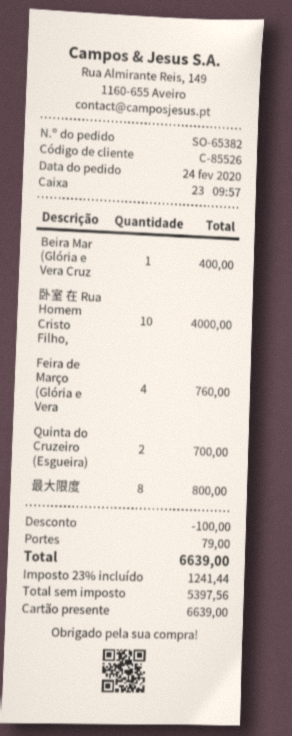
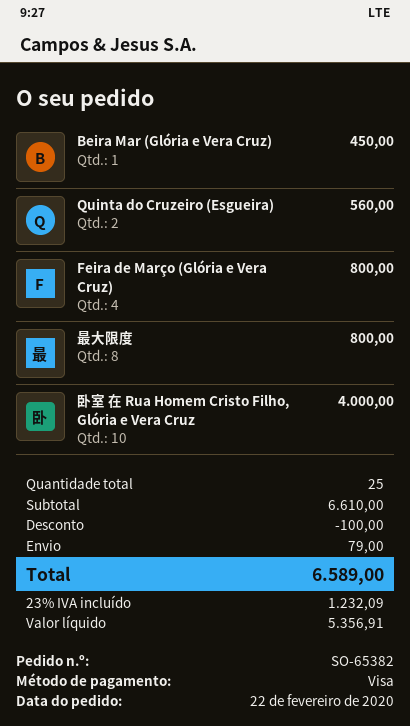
order date: 2020-02-24 -> 2020-02-22
payment method: gift card -> Visa
Beira Mar (Glória e Vera Cruz: 1 for 400.00 -> 1 for 450.00
Feira de Março (Glória e Vera: 4 for 760.00 -> 4 for 800.00
Quinta do Cruzeiro (Esgueira): 2 for 700.00 -> 2 for 560.00
net: 5397.56 -> 5356.91
tax: 23% = 1241.44 -> 23% = 1232.09
total: 6639.00 -> 6589.00

